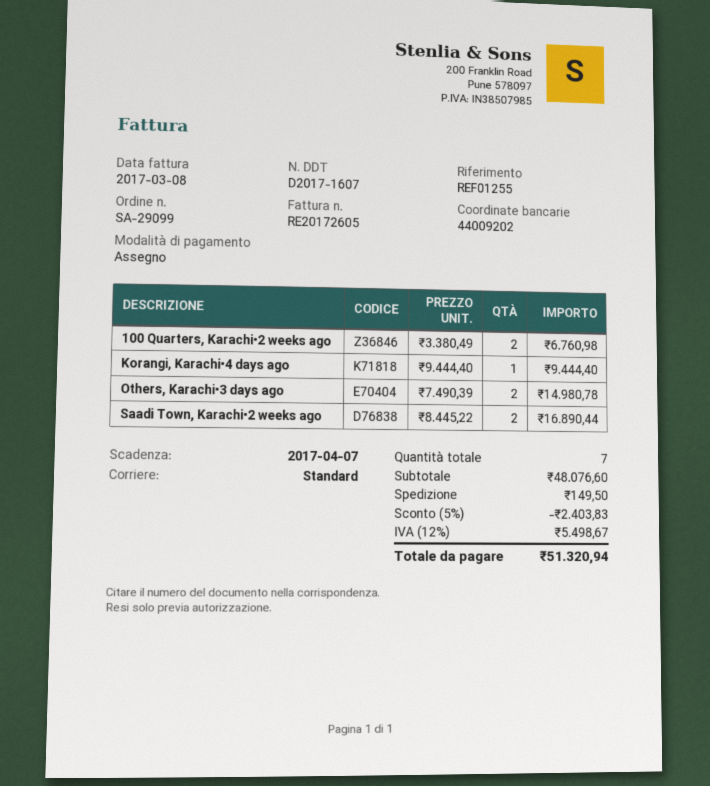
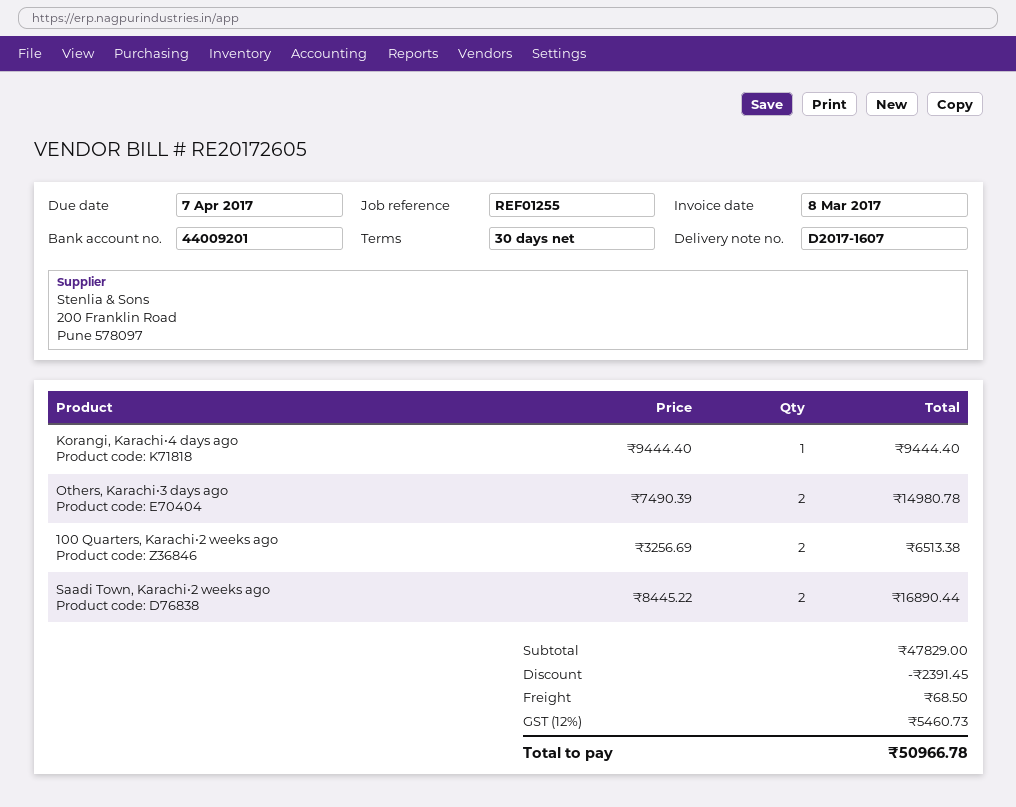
bank account: 44009202 -> 44009201
100 Quarters, Karachi•2 weeks ago: 2 x 3380.49 = 6760.98 -> 2 x 3256.69 = 6513.38
subtotal: 48076.60 -> 47829.00
discount: 2403.83 -> 2391.45
shipping: 149.50 -> 68.50
tax: 12% = 5498.67 -> 12% = 5460.73
total: 51320.94 -> 50966.78

